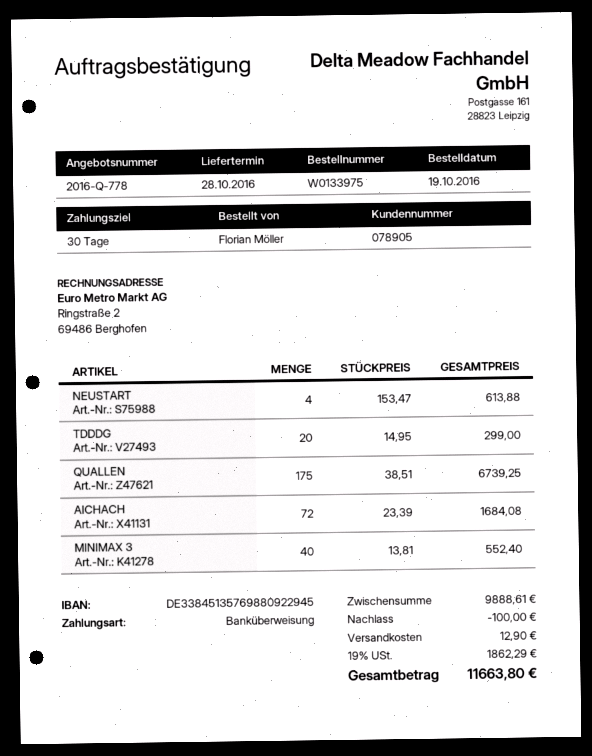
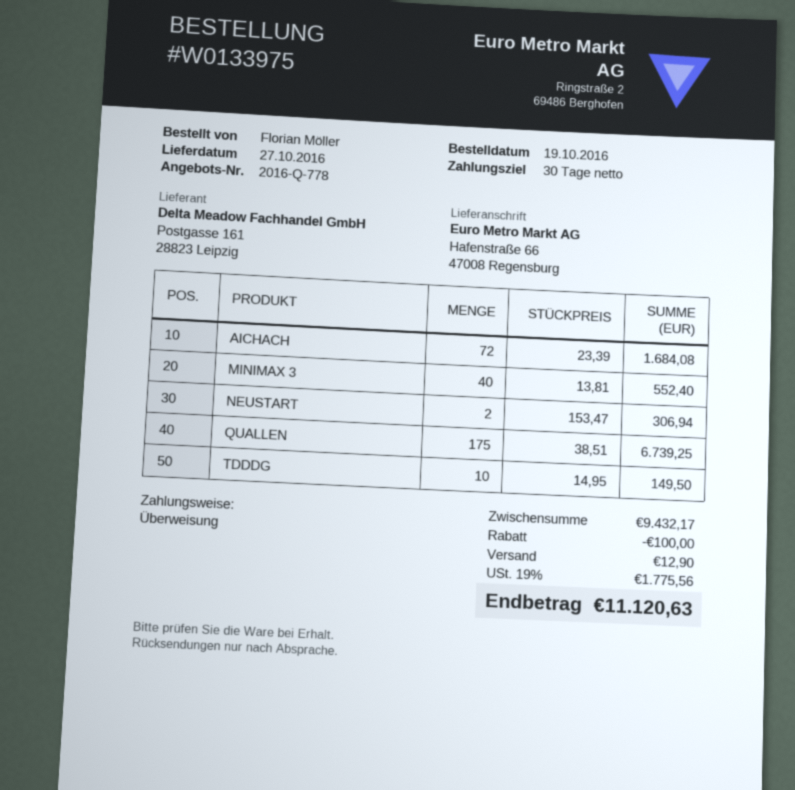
delivery date: 2016-10-28 -> 2016-10-27
NEUSTART: 4 x 153.47 = 613.88 -> 2 x 153.47 = 306.94
TDDDG: 20 x 14.95 = 299.00 -> 10 x 14.95 = 149.50
subtotal: 9888.61 -> 9432.17
tax: 19% = 1862.29 -> 19% = 1775.56
total: 11663.80 -> 11120.63

